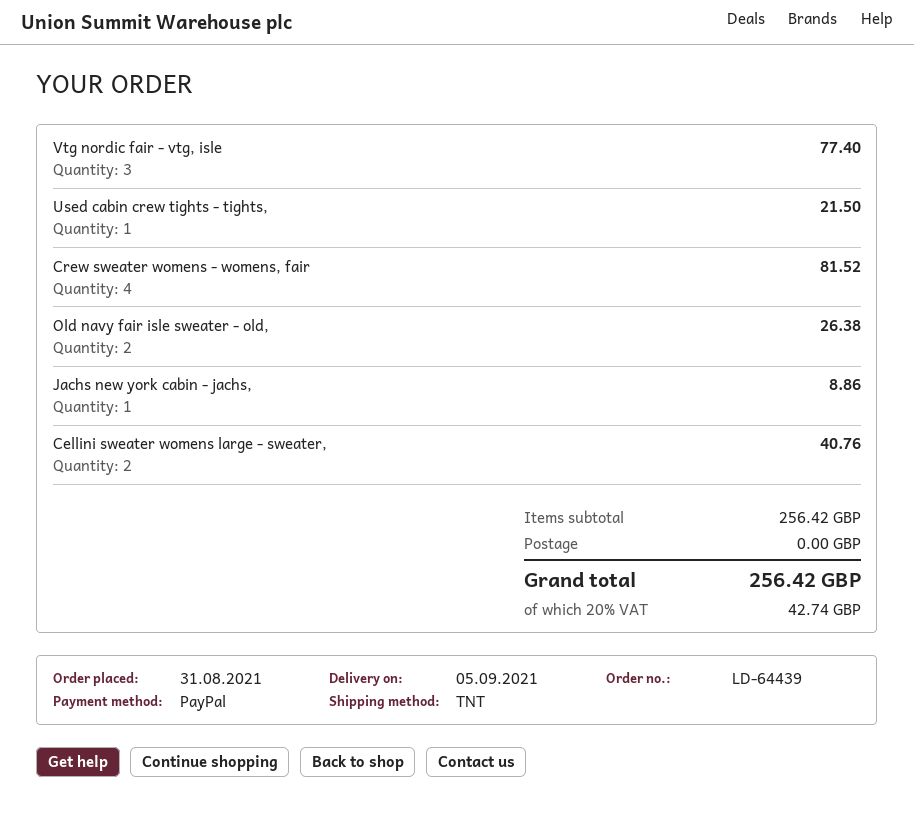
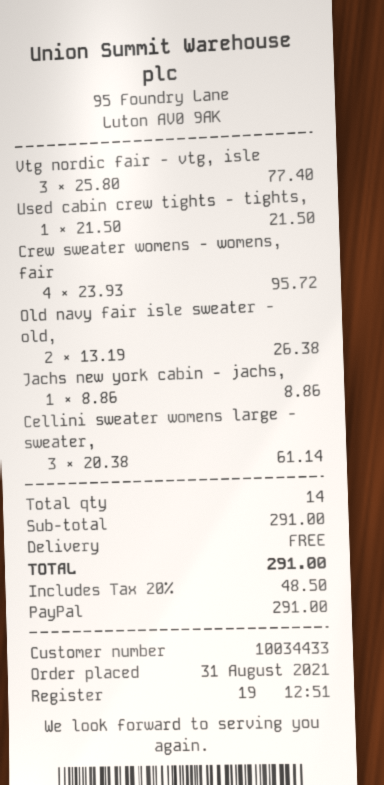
Crew sweater womens - womens, fair: 4 for 81.52 -> 4 for 95.72
Cellini sweater womens large - sweater,: 2 for 40.76 -> 3 for 61.14
subtotal: 256.42 -> 291.00
tax: 20% = 42.74 -> 20% = 48.50
total: 256.42 -> 291.00

